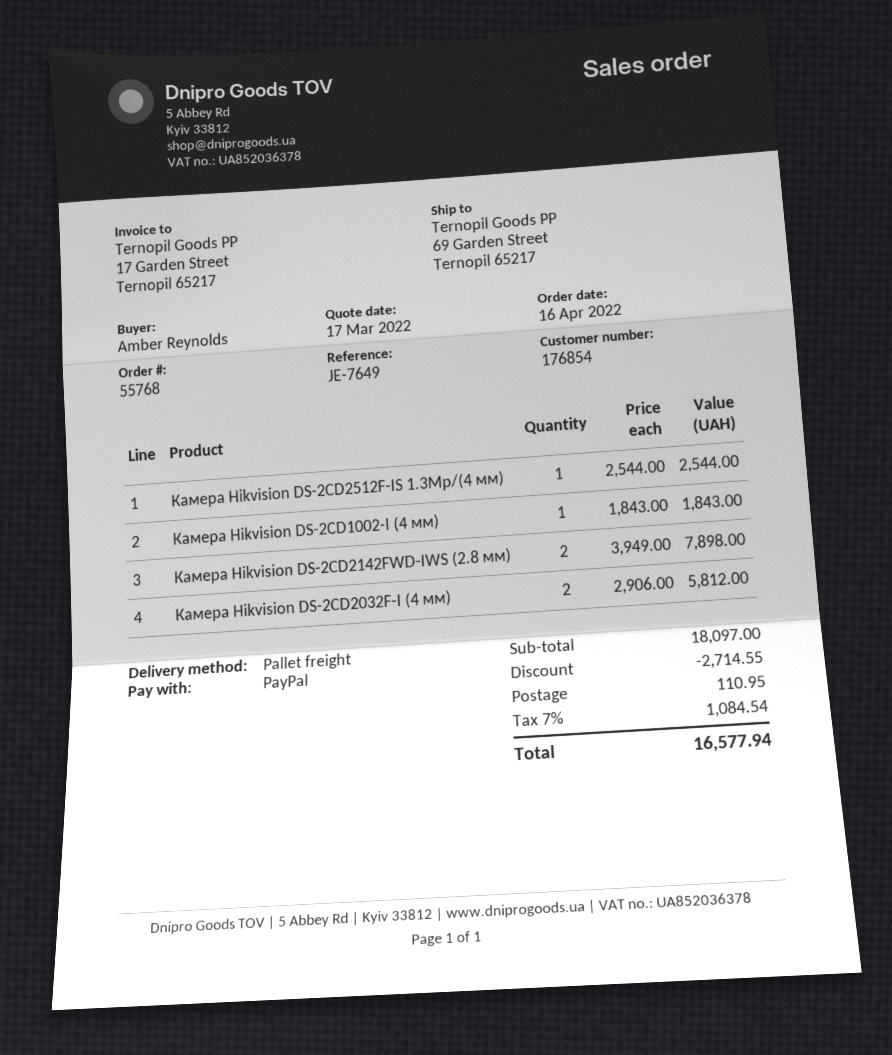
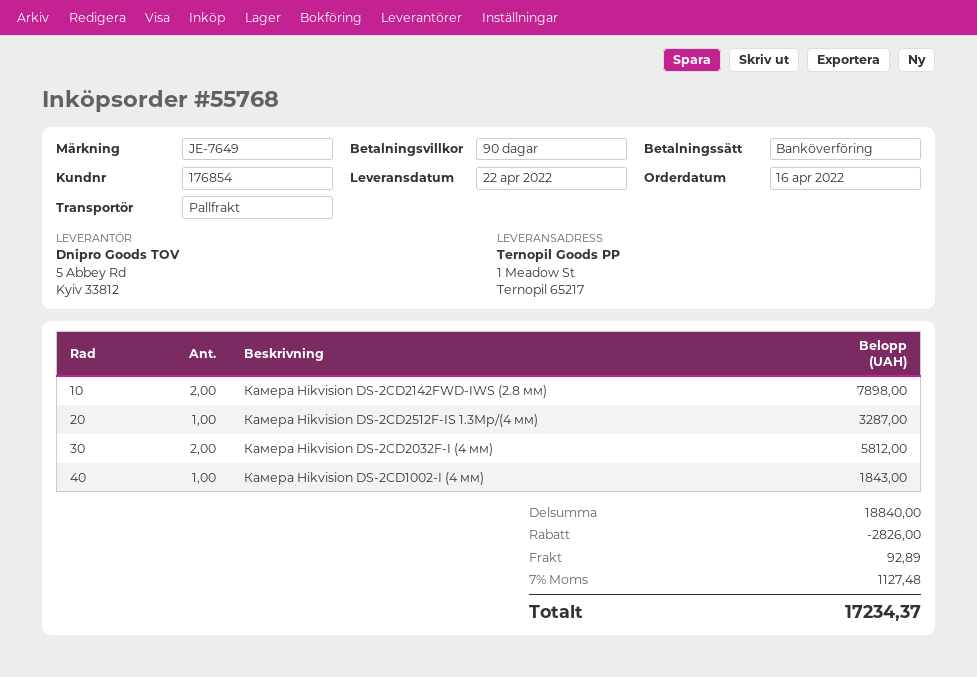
payment method: PayPal -> bank transfer
ship to: 69 Garden Street, Ternopil 65217 -> 1 Meadow St, Ternopil 65217
Камера Hikvision DS-2CD2512F-IS 1.3Мр/(4 мм): 1 for 2544.00 -> 1 for 3287.00
subtotal: 18097.00 -> 18840.00
discount: 2714.55 -> 2826.00
shipping: 110.95 -> 92.89
tax: 7% = 1084.54 -> 7% = 1127.48
total: 16577.94 -> 17234.37

